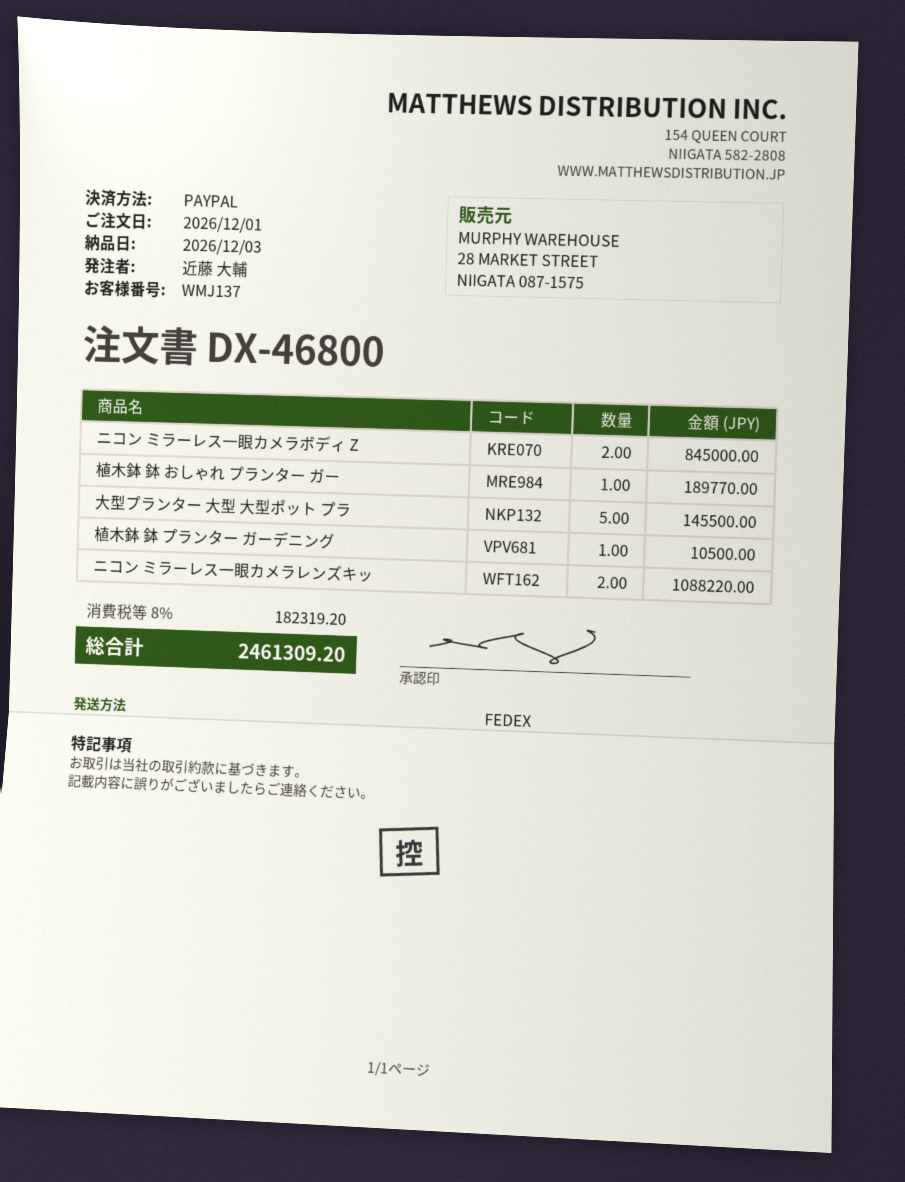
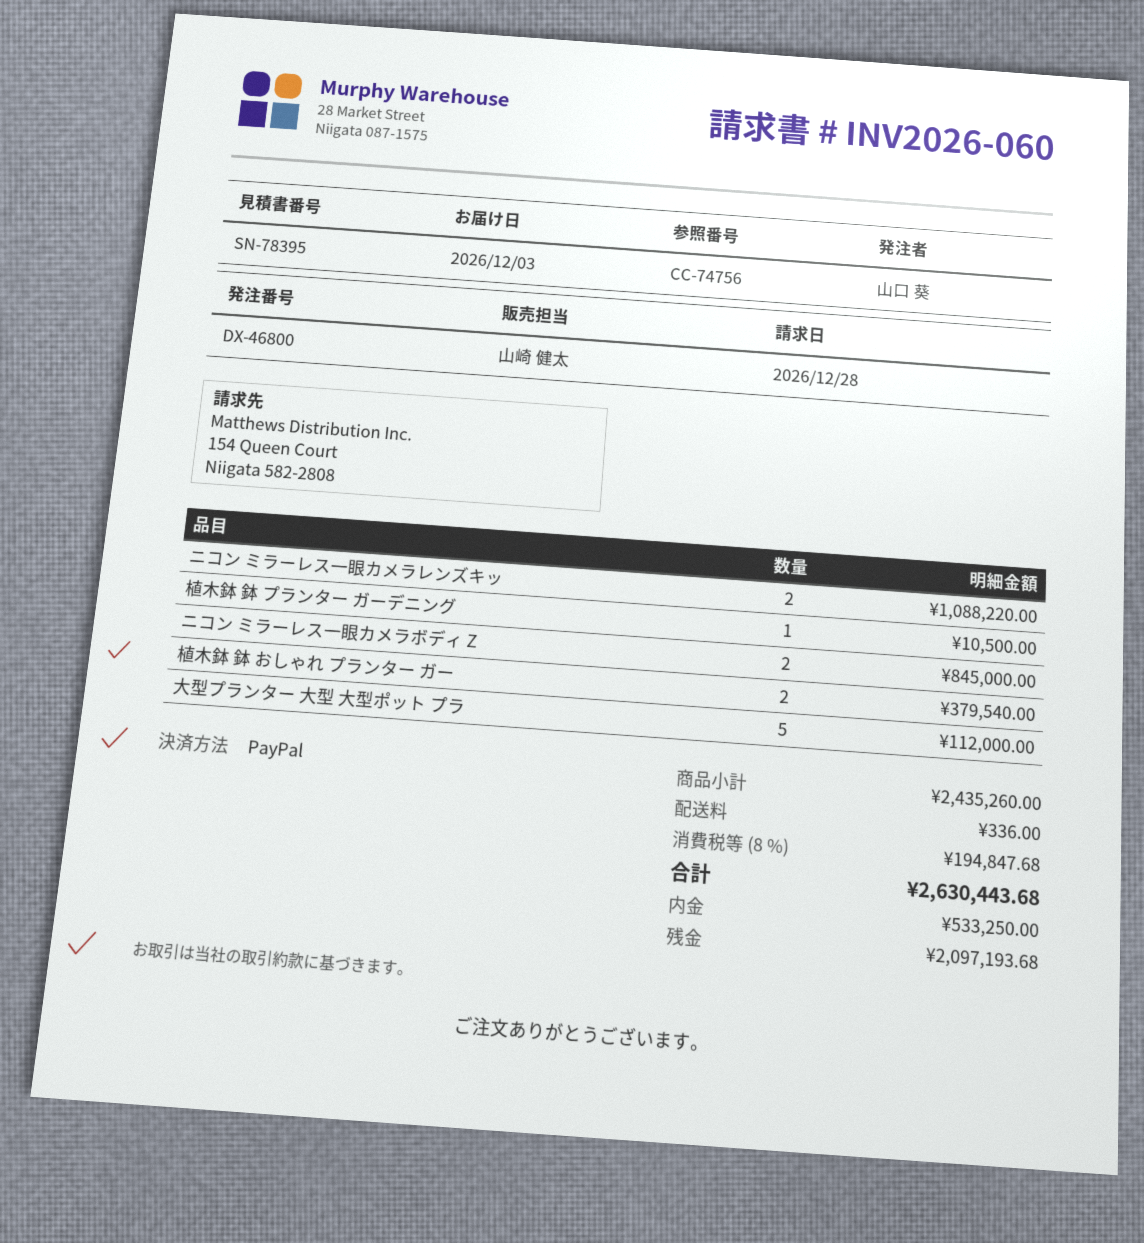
ordered by: 近藤 大輔 -> 山口 葵
植木鉢 鉢 おしゃれ プランター ガー: 1 for 189770.00 -> 2 for 379540.00
大型プランター 大型 大型ポット プラ: 5 for 145500.00 -> 5 for 112000.00
shipping: none -> 336.00
tax: 8% = 182319.20 -> 8% = 194847.68
total: 2461309.20 -> 2630443.68

